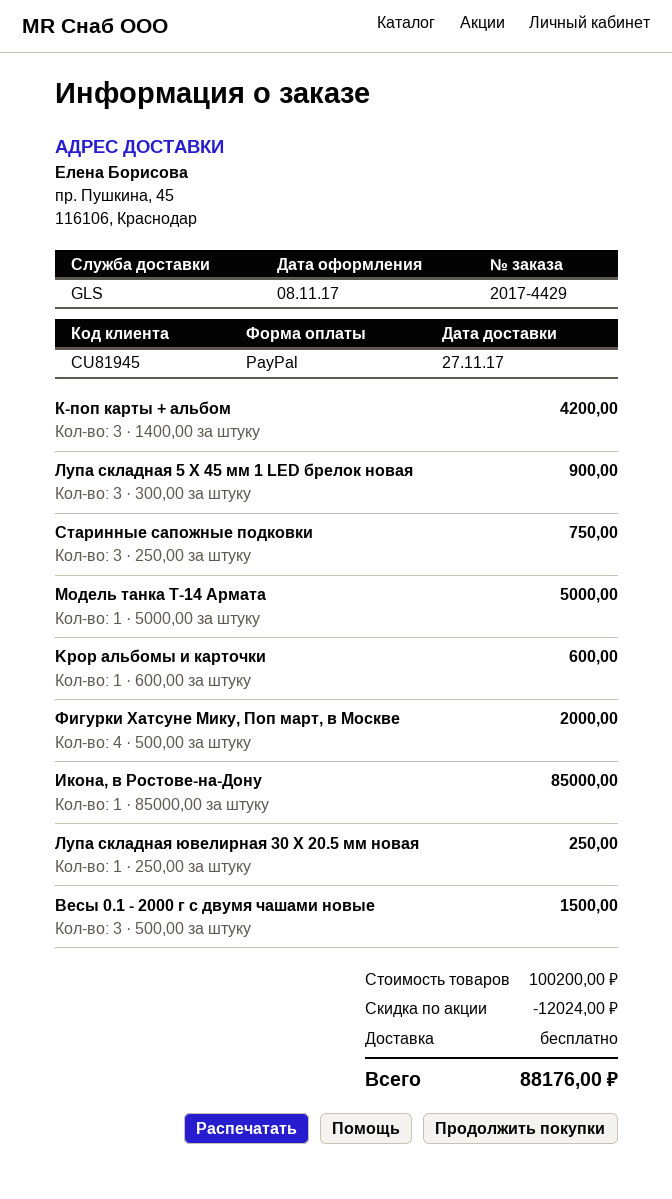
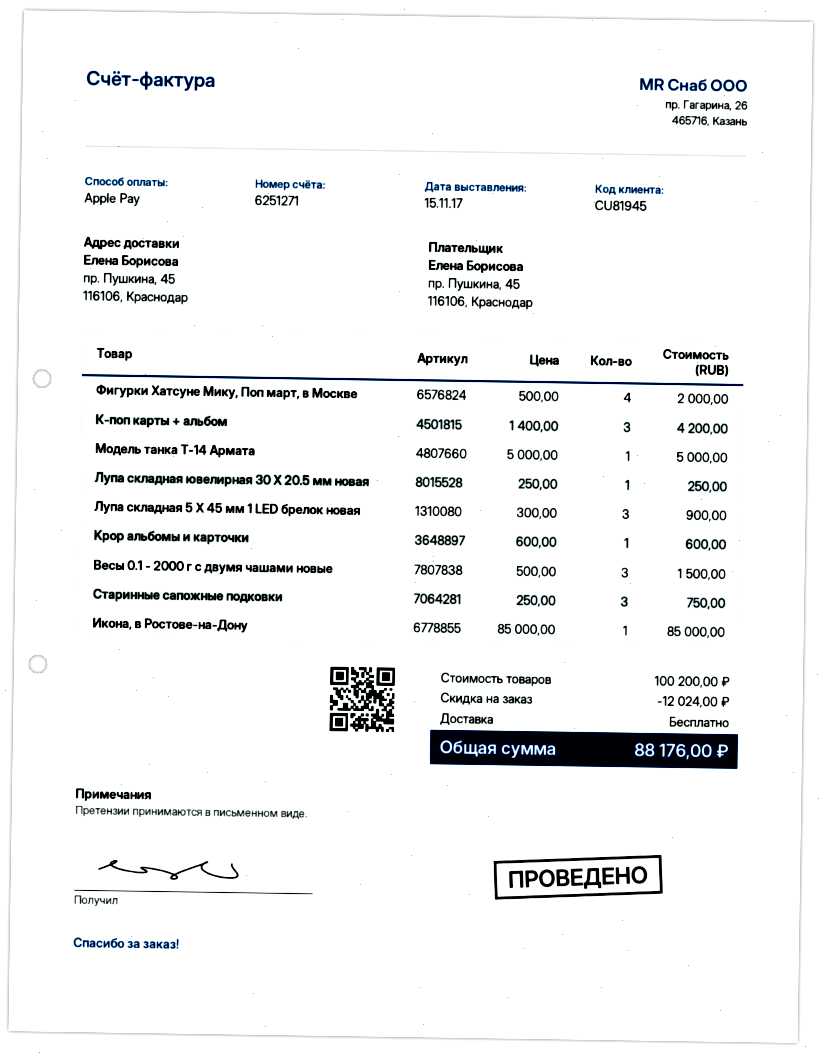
payment method: PayPal -> Apple Pay

